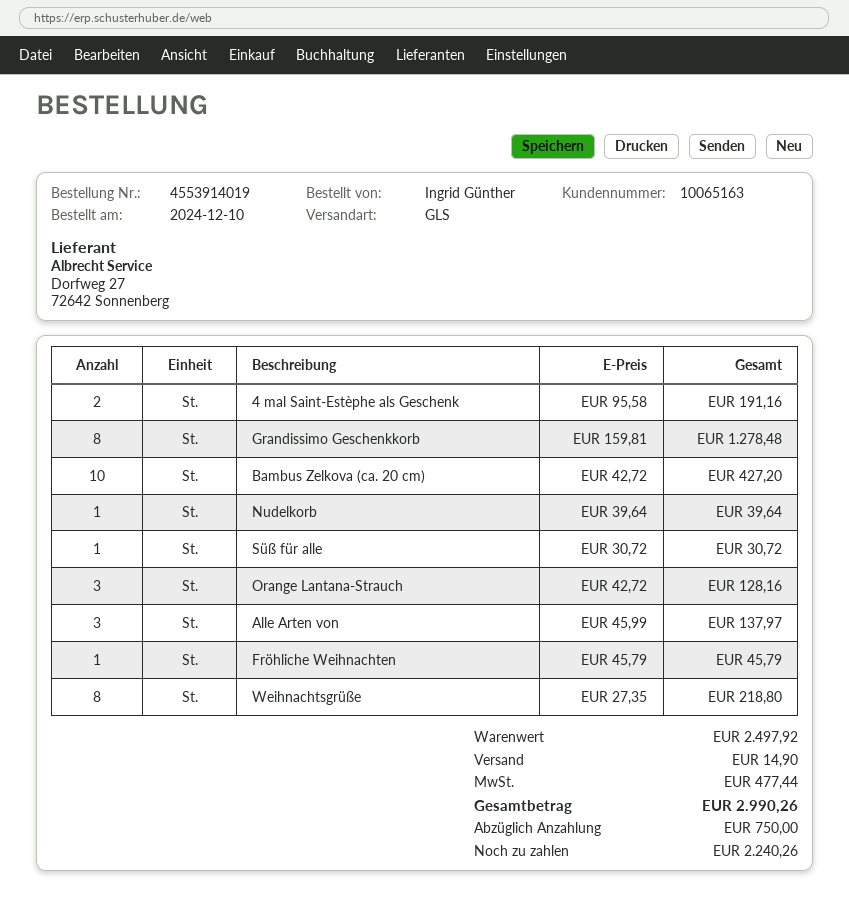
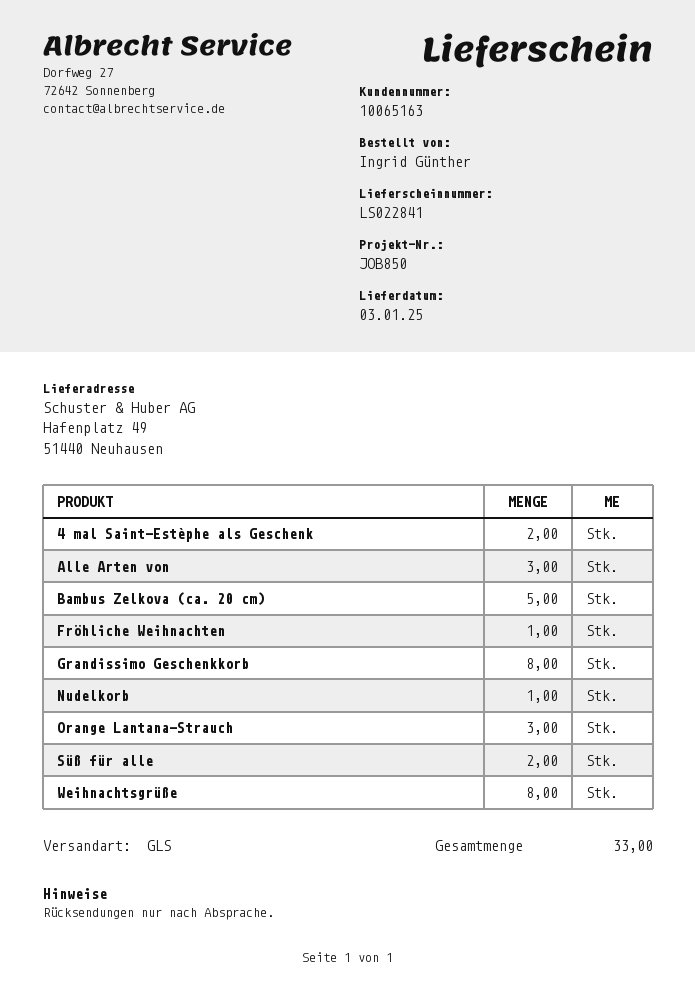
Bambus Zelkova (ca. 20 cm): 10 -> 5
Süß für alle: 1 -> 2

